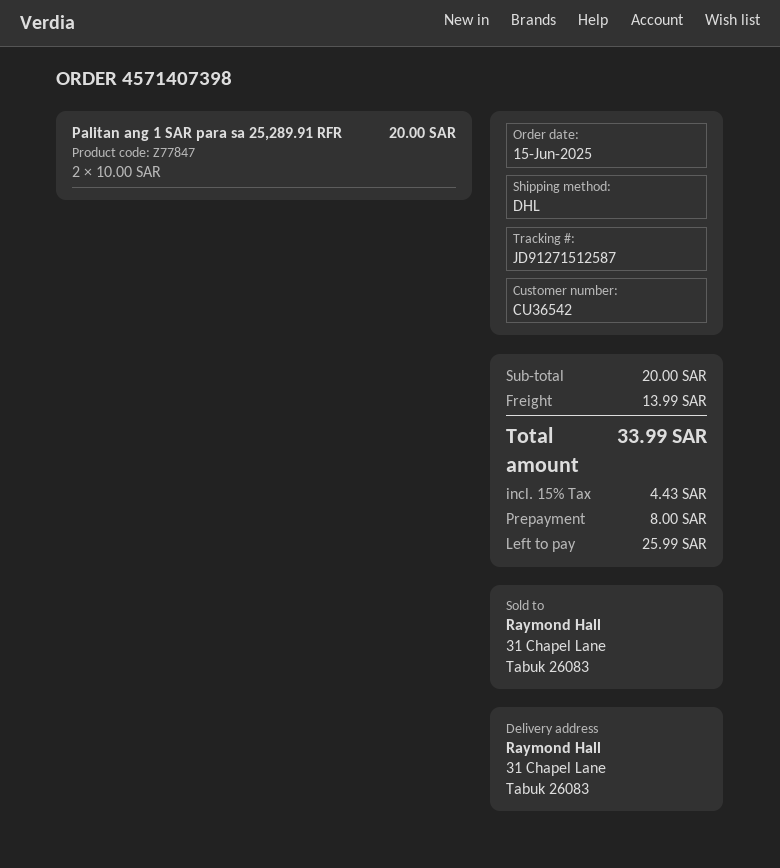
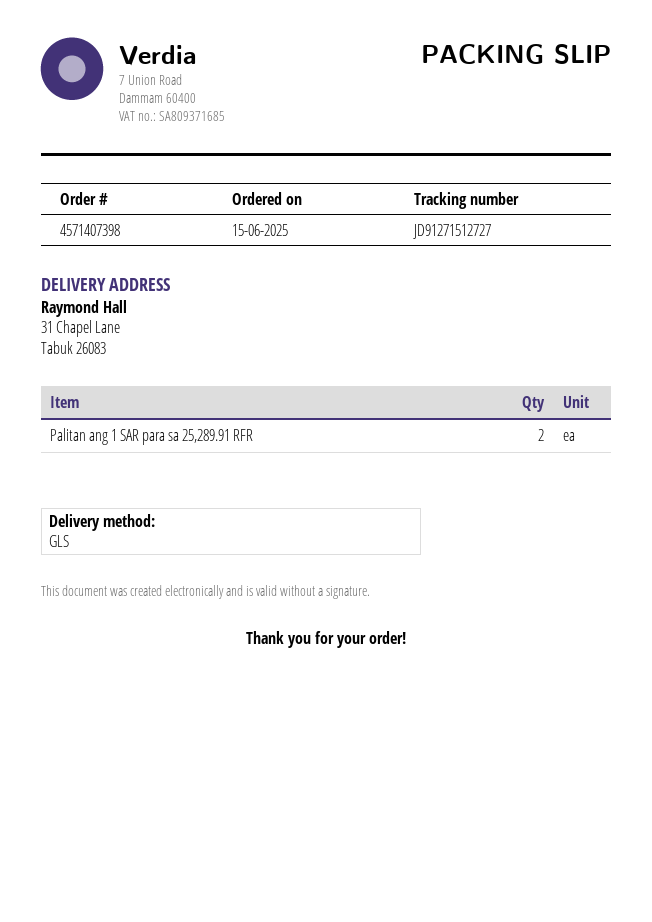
shipping method: DHL -> GLS
tracking number: JD91271512587 -> JD91271512727

